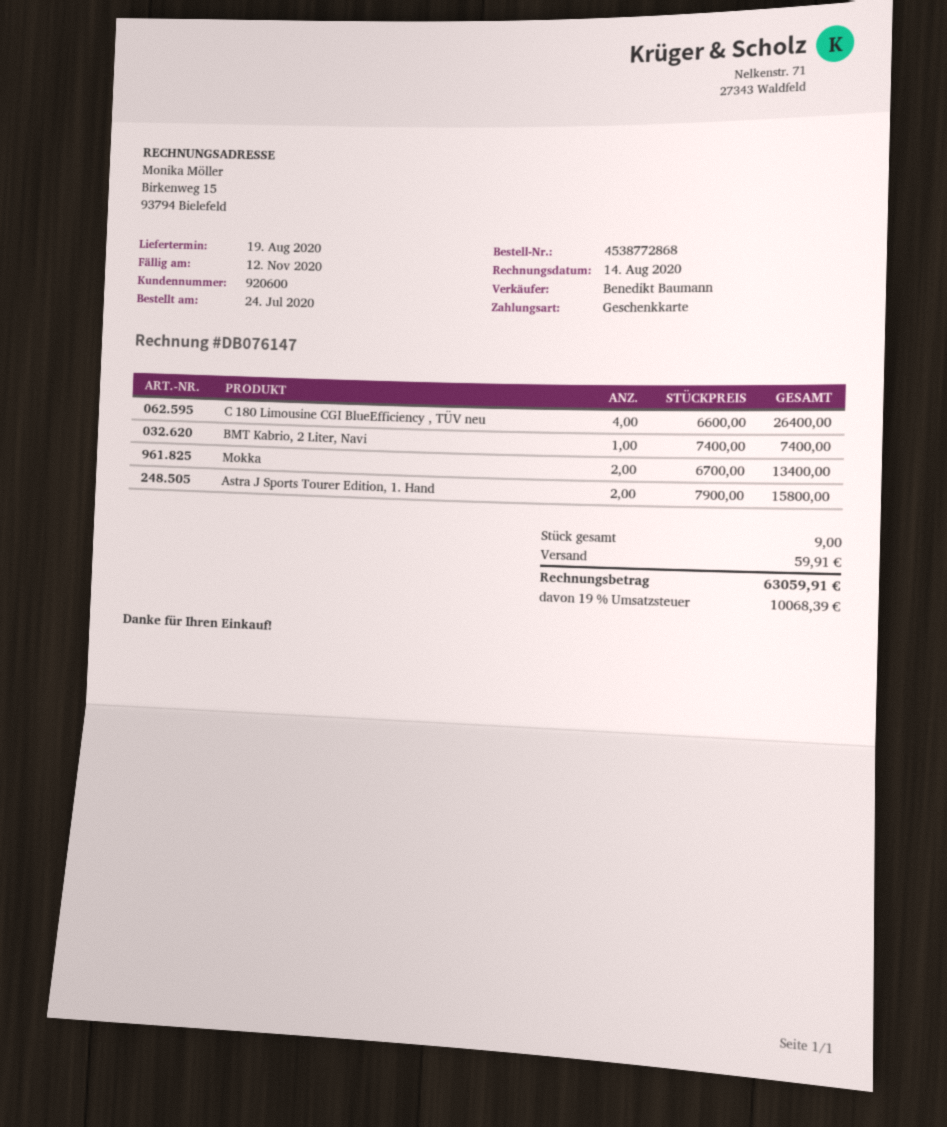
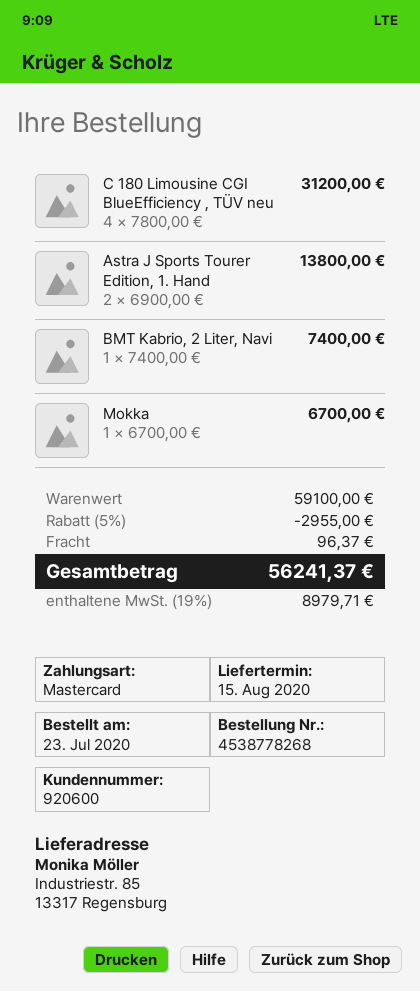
order number: 4538772868 -> 4538778268
order date: 2020-07-24 -> 2020-07-23
delivery date: 2020-08-19 -> 2020-08-15
payment method: gift card -> Mastercard
C 180 Limousine CGI BlueEfficiency , TÜV neu: 4 x 6600.00 = 26400.00 -> 4 x 7800.00 = 31200.00
Mokka: 2 x 6700.00 = 13400.00 -> 1 x 6700.00 = 6700.00
Astra J Sports Tourer Edition, 1. Hand: 2 x 7900.00 = 15800.00 -> 2 x 6900.00 = 13800.00
discount: none -> 5% = 2955.00
shipping: 59.91 -> 96.37
tax: 19% = 10068.39 -> 19% = 8979.71
total: 63059.91 -> 56241.37

